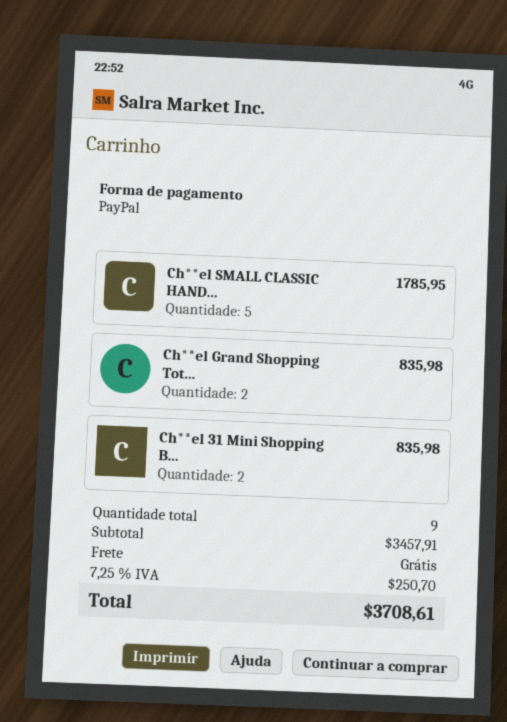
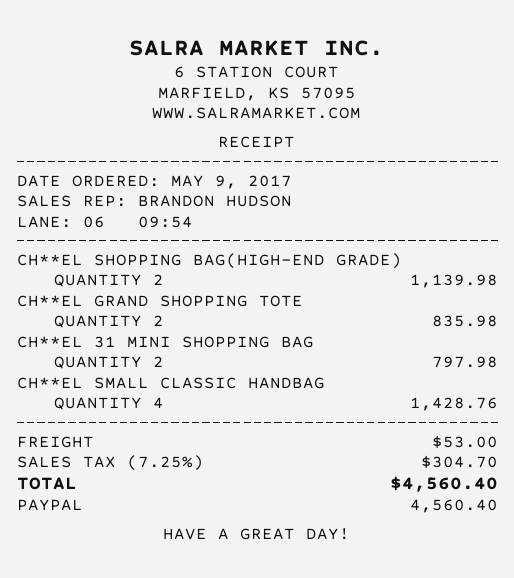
Ch**el SMALL CLASSIC HAND...: 5 for 1785.95 -> 4 for 1428.76
Ch**el 31 Mini Shopping B...: 2 for 835.98 -> 2 for 797.98
CH**EL SHOPPING BAG(HIGH-END GRADE): none -> 2 for 1139.98
shipping: 0.00 -> 53.00
tax: 7.25% = 250.70 -> 7.25% = 304.70
total: 3708.61 -> 4560.40

